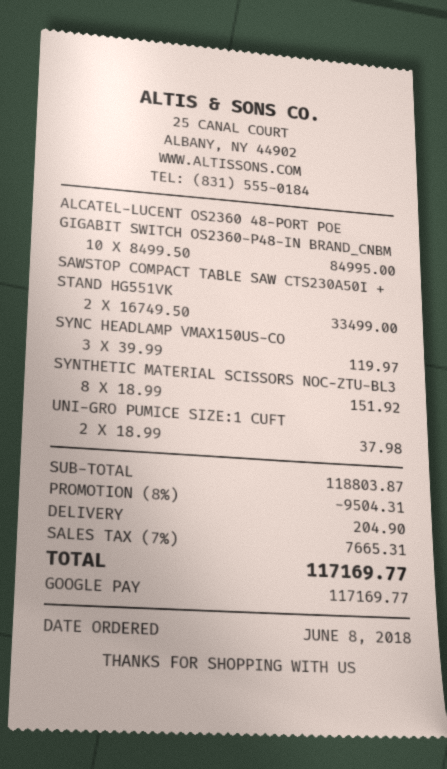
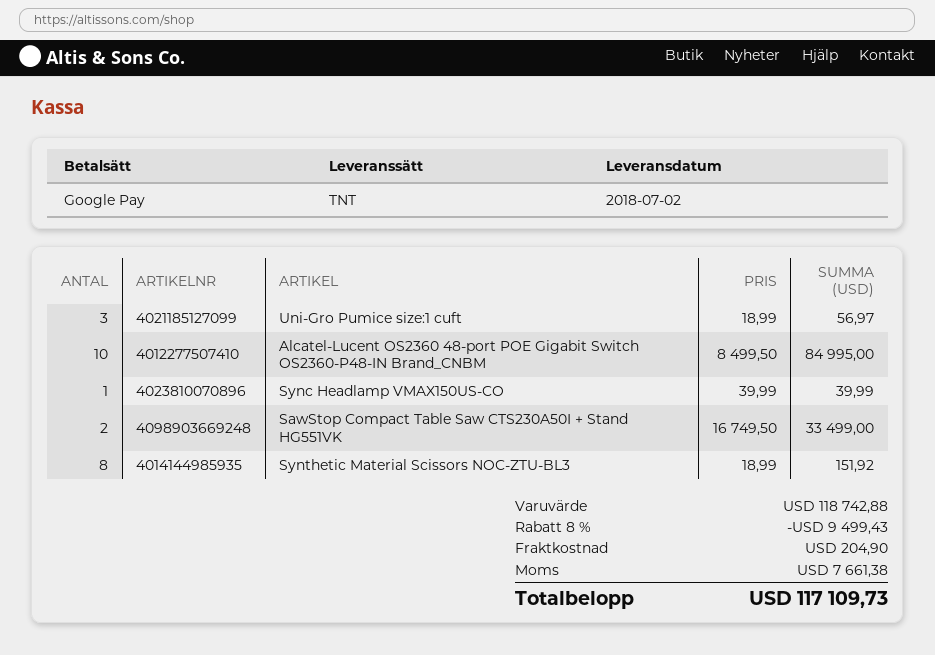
SYNC HEADLAMP VMAX150US-CO: 3 x 39.99 = 119.97 -> 1 x 39.99 = 39.99
UNI-GRO PUMICE SIZE:1 CUFT: 2 x 18.99 = 37.98 -> 3 x 18.99 = 56.97
subtotal: 118803.87 -> 118742.88
discount: 8% = 9504.31 -> 8% = 9499.43
tax: 7665.31 -> 7661.38
total: 117169.77 -> 117109.73

